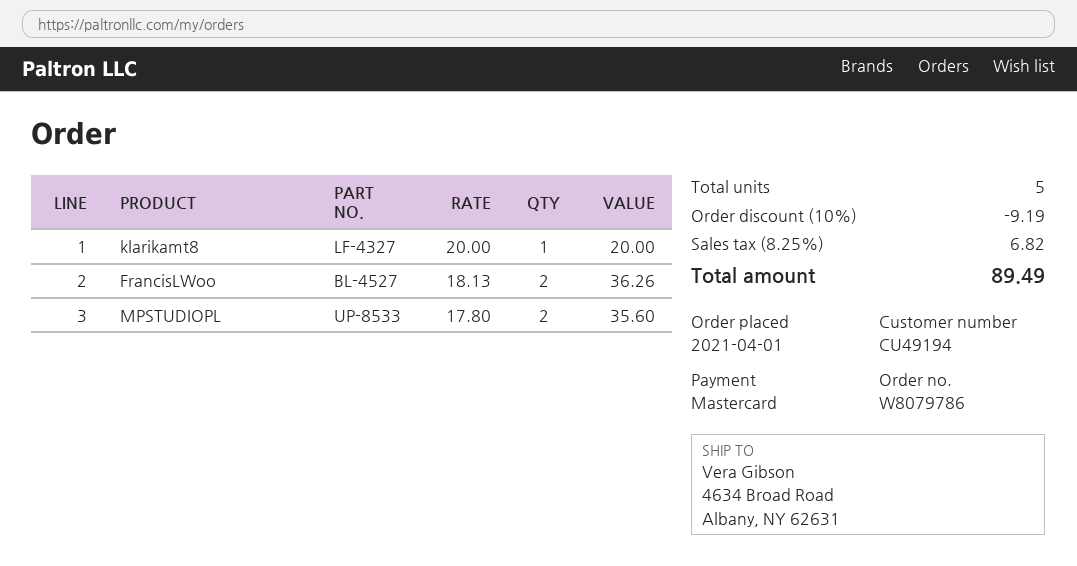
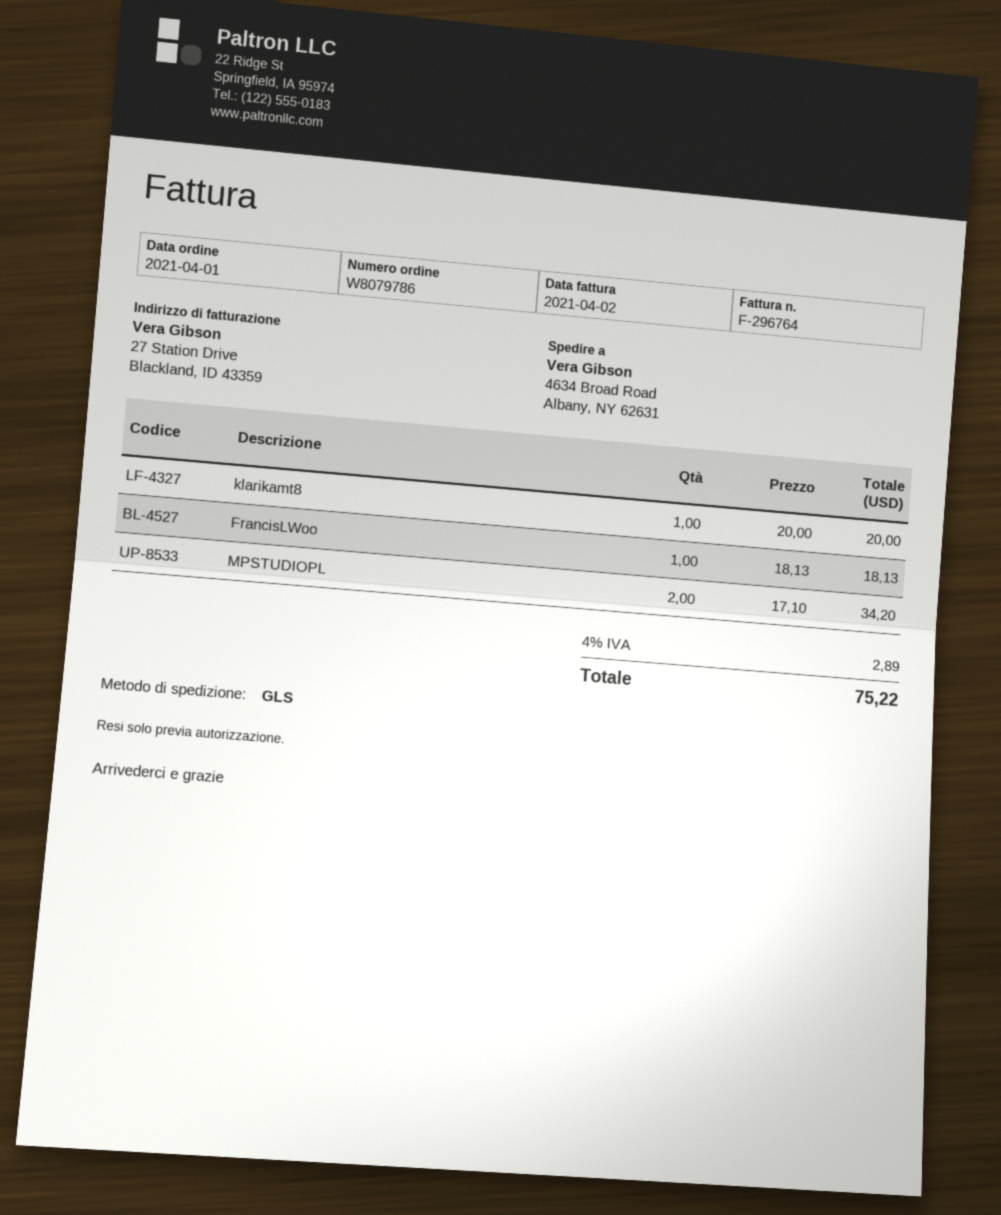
FrancisLWoo: 2 x 18.13 = 36.26 -> 1 x 18.13 = 18.13
MPSTUDIOPL: 2 x 17.80 = 35.60 -> 2 x 17.10 = 34.20
discount: 10% = 9.19 -> none
tax: 8.25% = 6.82 -> 4% = 2.89
total: 89.49 -> 75.22

